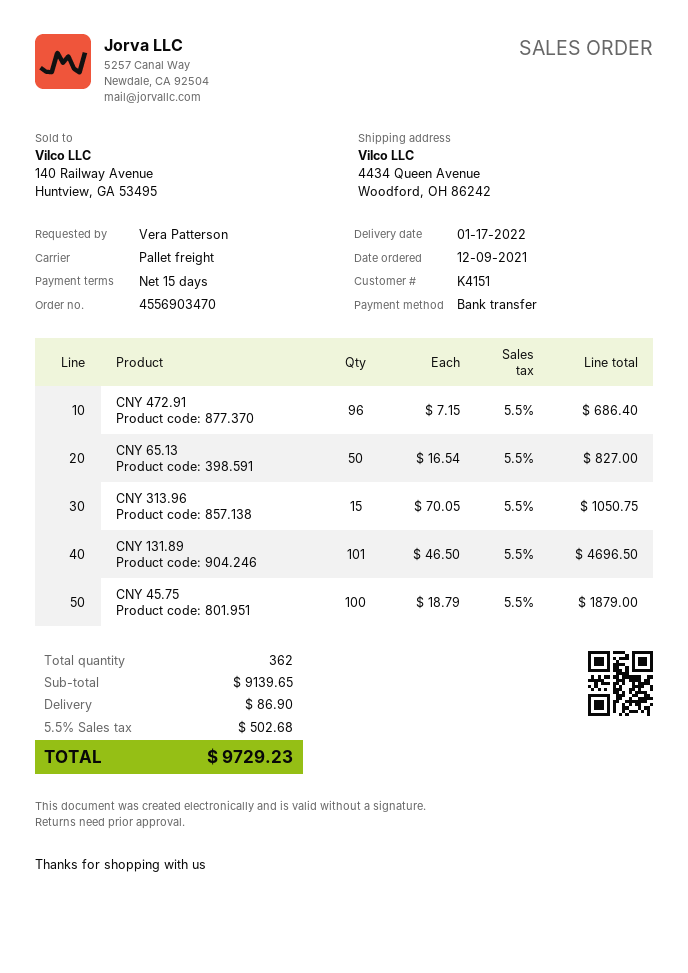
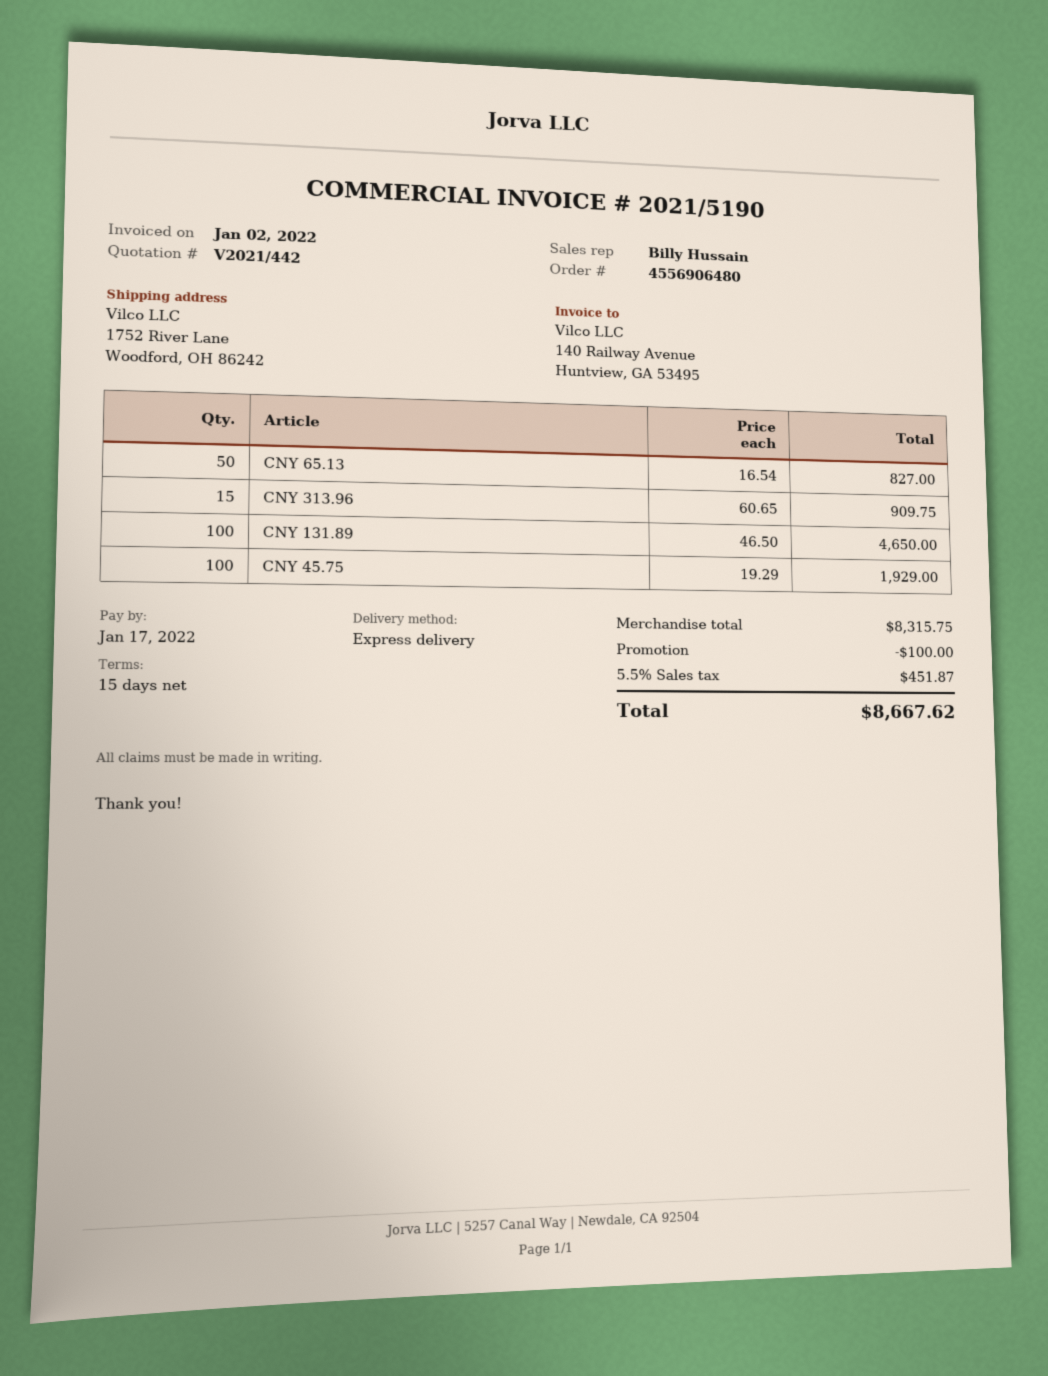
order number: 4556903470 -> 4556906480
shipping method: pallet freight -> express
ship to: 4434 Queen Avenue, Woodford, OH 86242 -> 1752 River Lane, Woodford, OH 86242
CNY 472.91: 96 x 7.15 = 686.40 -> none
CNY 313.96: 15 x 70.05 = 1050.75 -> 15 x 60.65 = 909.75
CNY 131.89: 101 x 46.50 = 4696.50 -> 100 x 46.50 = 4650.00
CNY 45.75: 100 x 18.79 = 1879.00 -> 100 x 19.29 = 1929.00
subtotal: 9139.65 -> 8315.75
discount: none -> 100.00
shipping: 86.90 -> none
tax: 5.5% = 502.68 -> 5.5% = 451.87
total: 9729.23 -> 8667.62

